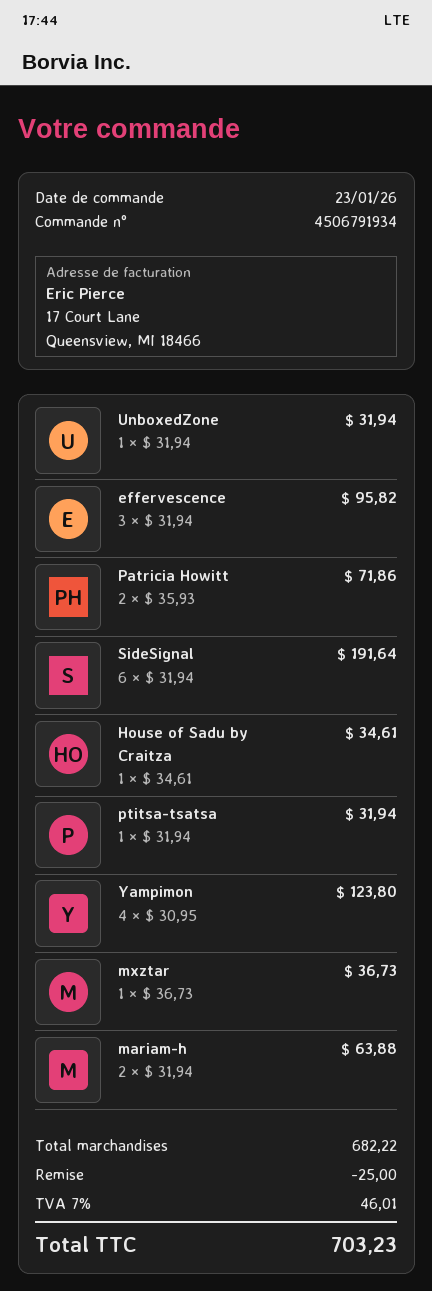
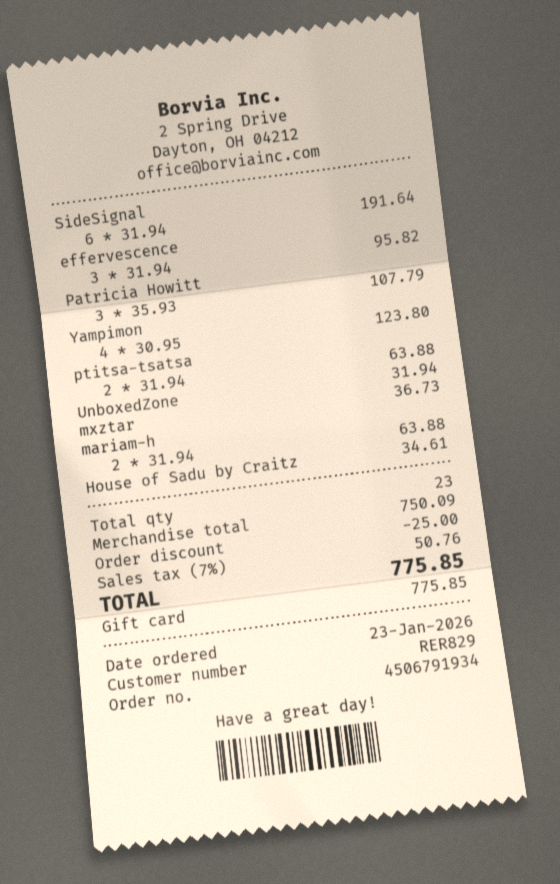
Patricia Howitt: 2 x 35.93 = 71.86 -> 3 x 35.93 = 107.79
ptitsa-tsatsa: 1 x 31.94 = 31.94 -> 2 x 31.94 = 63.88
subtotal: 682.22 -> 750.09
tax: 7% = 46.01 -> 7% = 50.76
total: 703.23 -> 775.85

